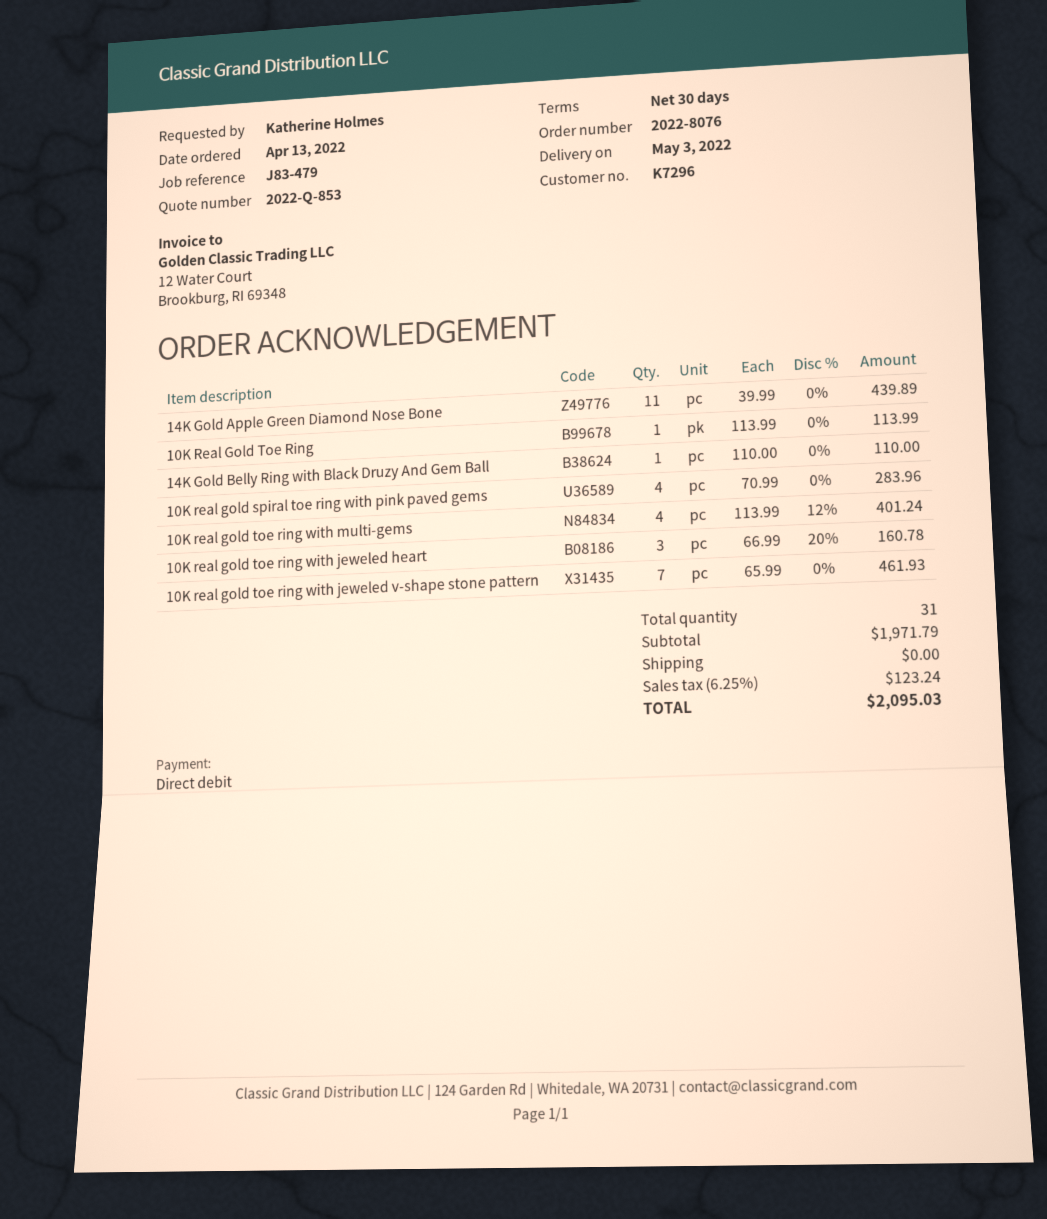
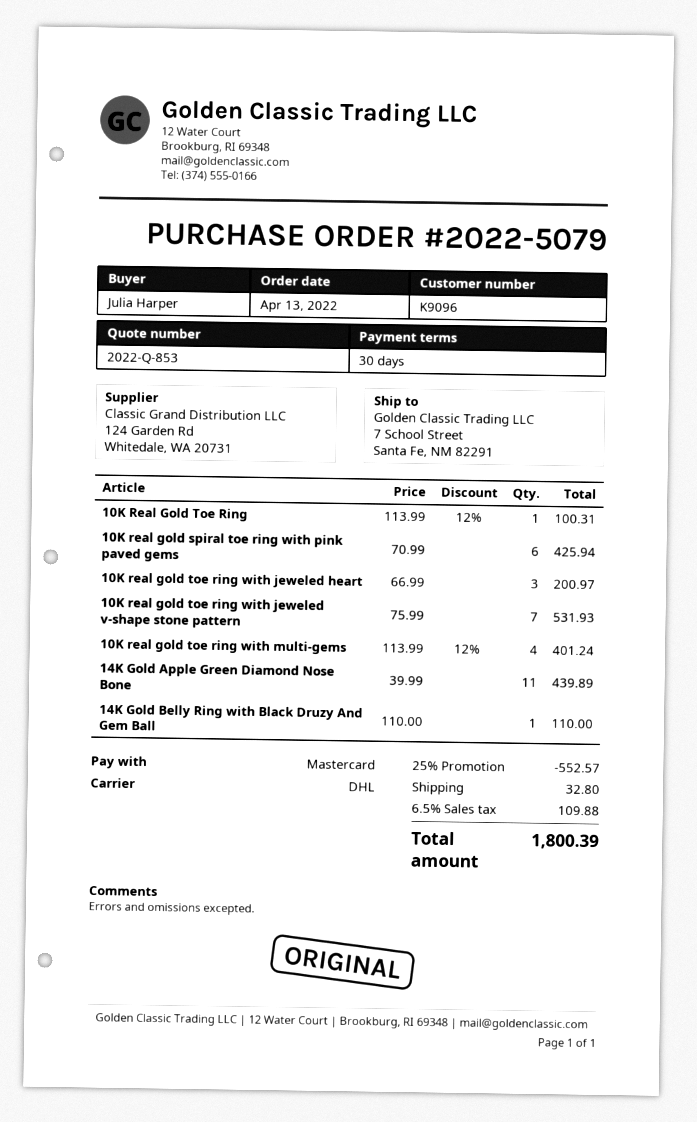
order number: 2022-8076 -> 2022-5079
customer number: K7296 -> K9096
ordered by: Katherine Holmes -> Julia Harper
payment method: direct debit -> Mastercard
10K Real Gold Toe Ring: 1 x 113.99 = 113.99 -> 1 x 113.99 - 12% = 100.31
10K real gold spiral toe ring with pink paved gems: 4 x 70.99 = 283.96 -> 6 x 70.99 = 425.94
10K real gold toe ring with jeweled heart: 3 x 66.99 - 20% = 160.78 -> 3 x 66.99 = 200.97
10K real gold toe ring with jeweled v-shape stone pattern: 7 x 65.99 = 461.93 -> 7 x 75.99 = 531.93
discount: none -> 25% = 552.57
shipping: 0.00 -> 32.80
tax: 6.25% = 123.24 -> 6.5% = 109.88
total: 2095.03 -> 1800.39

